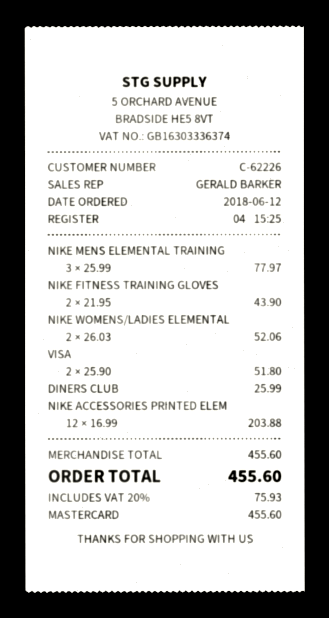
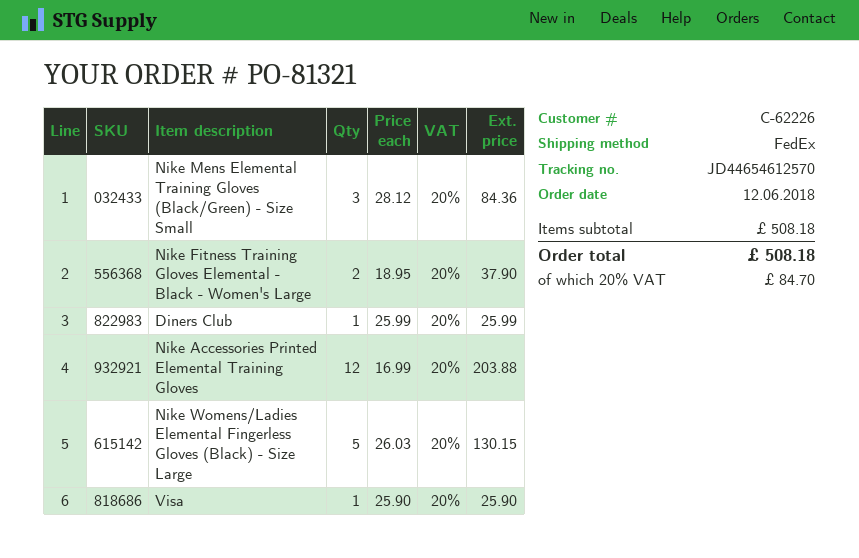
NIKE MENS ELEMENTAL TRAINING: 3 x 25.99 = 77.97 -> 3 x 28.12 = 84.36
NIKE FITNESS TRAINING GLOVES: 2 x 21.95 = 43.90 -> 2 x 18.95 = 37.90
NIKE WOMENS/LADIES ELEMENTAL: 2 x 26.03 = 52.06 -> 5 x 26.03 = 130.15
VISA: 2 x 25.90 = 51.80 -> 1 x 25.90 = 25.90
subtotal: 455.60 -> 508.18
tax: 20% = 75.93 -> 20% = 84.70
total: 455.60 -> 508.18

